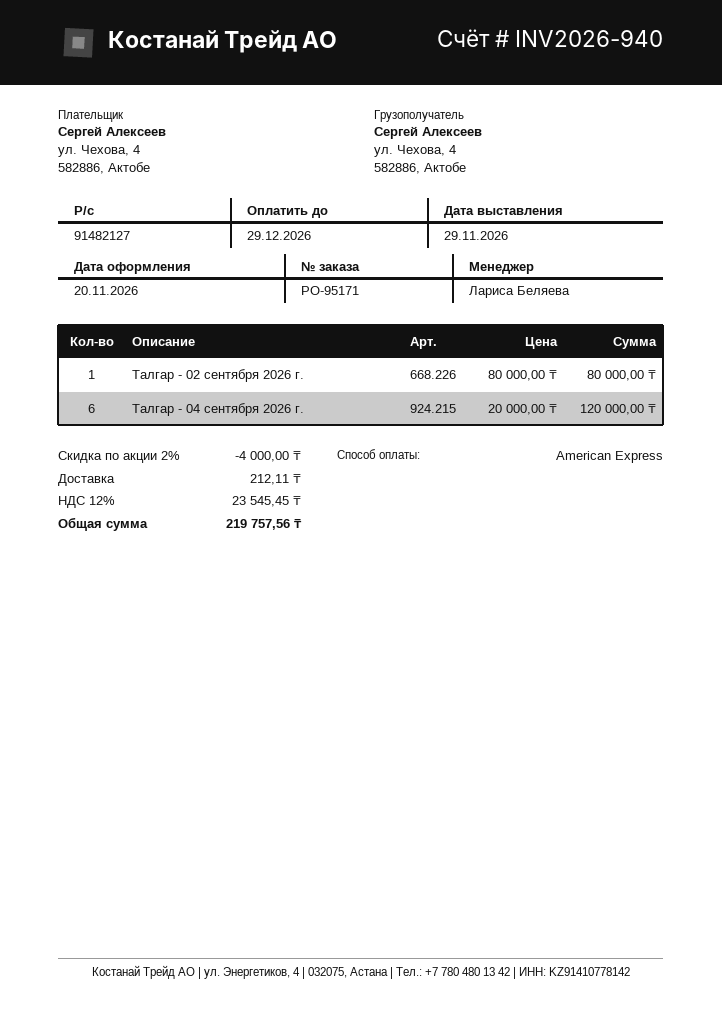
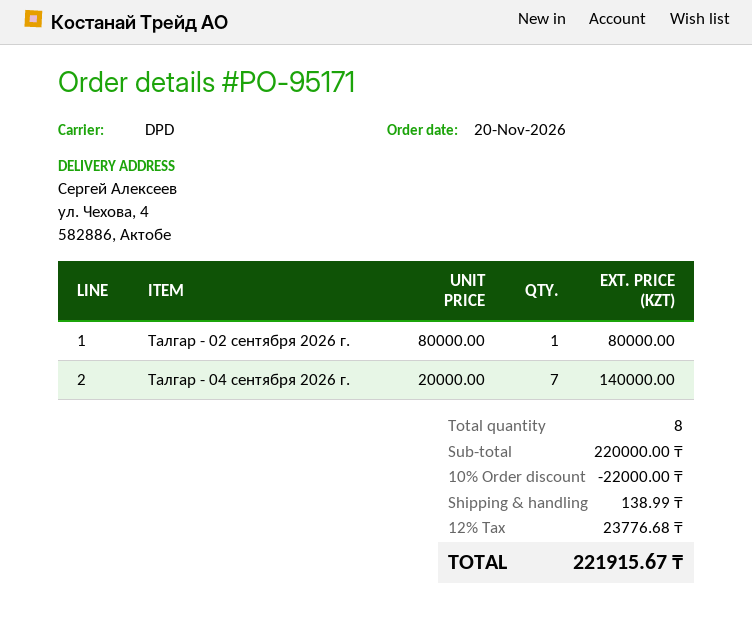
Талгар - 04 сентября 2026 г.: 6 x 20000.00 = 120000.00 -> 7 x 20000.00 = 140000.00
discount: 2% = 4000.00 -> 10% = 22000.00
shipping: 212.11 -> 138.99
tax: 12% = 23545.45 -> 12% = 23776.68
total: 219757.56 -> 221915.67

